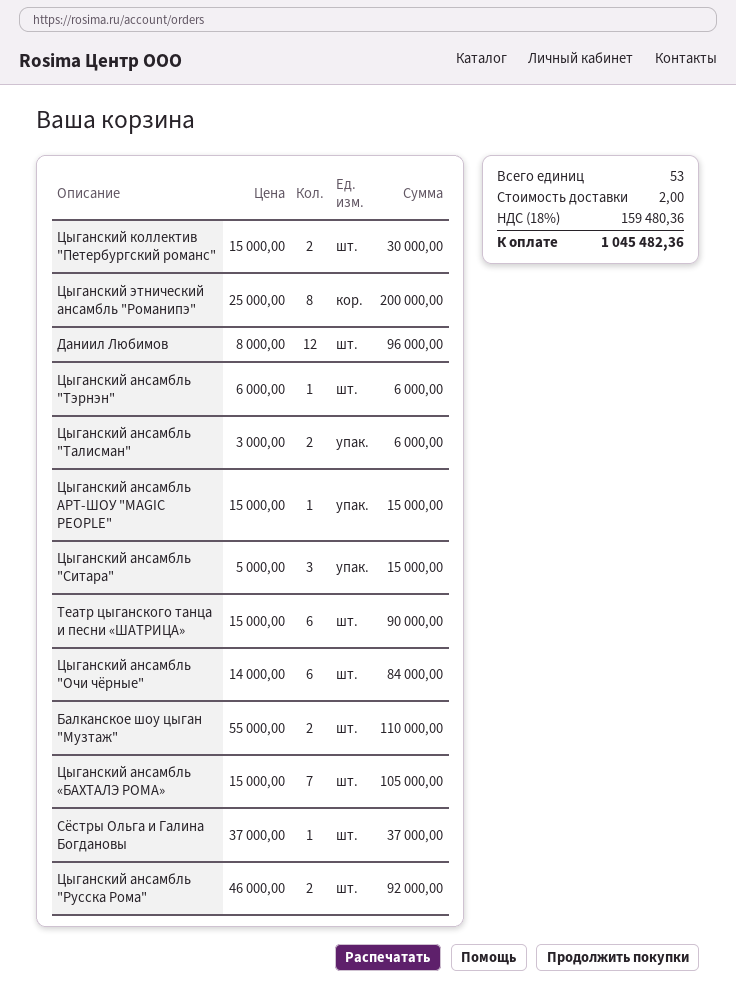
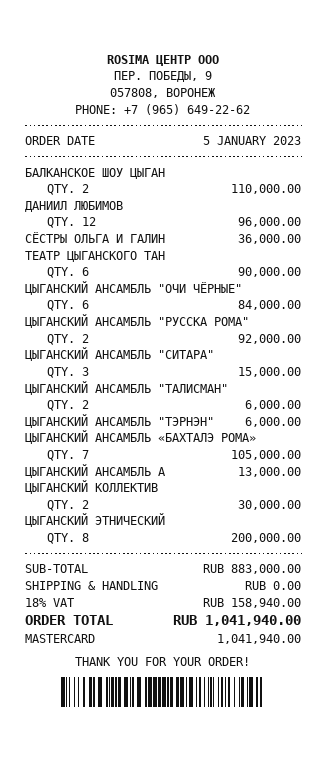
Цыганский ансамбль АРТ-ШОУ "MAGIC PEOPLE": 1 for 15000.00 -> 1 for 13000.00
Сёстры Ольга и Галина Богдановы: 1 for 37000.00 -> 1 for 36000.00
shipping: 2.00 -> 0.00
tax: 18% = 159480.36 -> 18% = 158940.00
total: 1045482.36 -> 1041940.00

